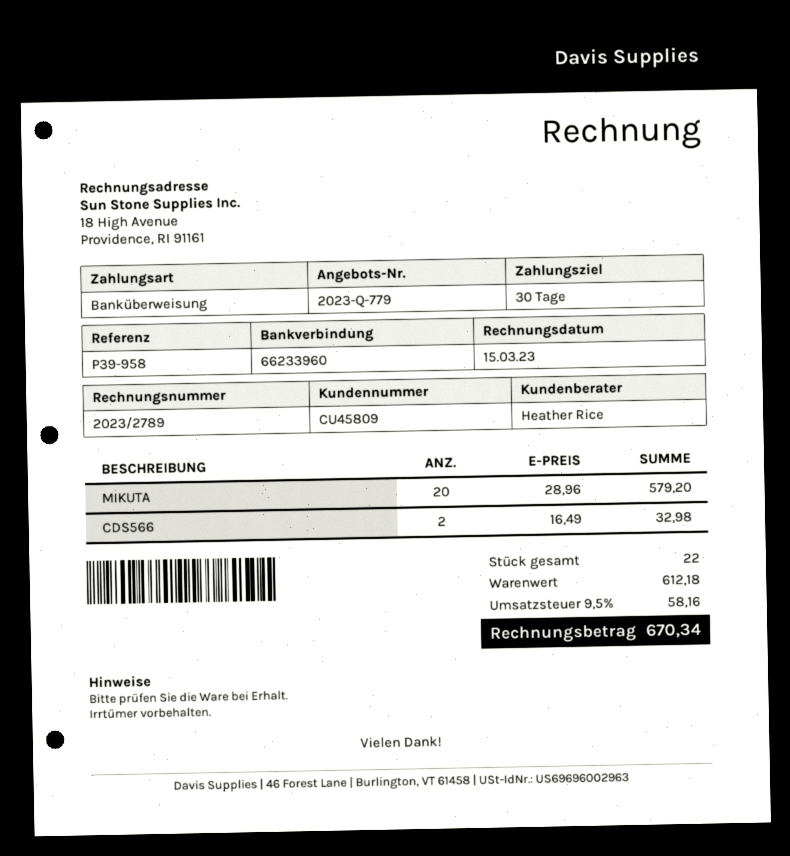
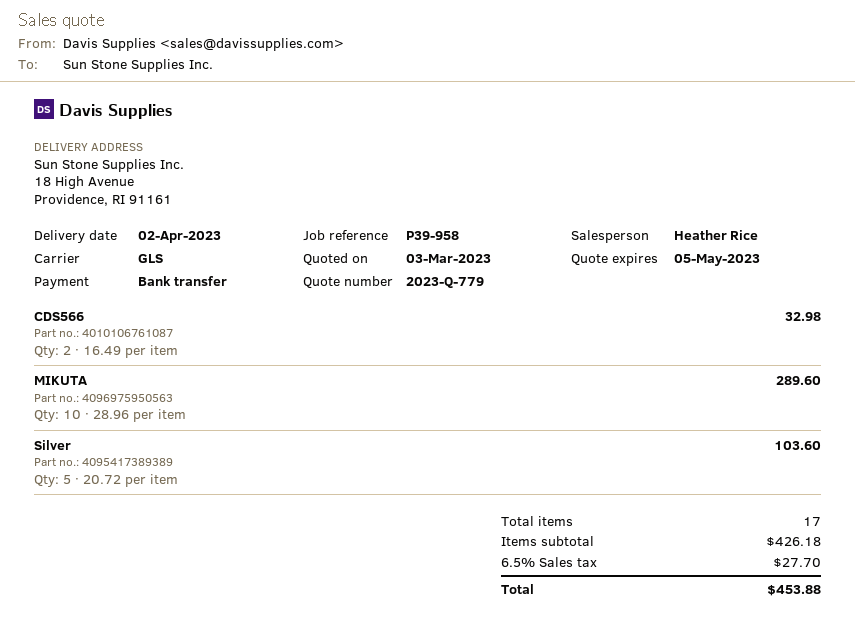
MIKUTA: 20 x 28.96 = 579.20 -> 10 x 28.96 = 289.60
Silver: none -> 5 x 20.72 = 103.60
total quantity: 22 -> 17
subtotal: 612.18 -> 426.18
tax: 9.5% = 58.16 -> 6.5% = 27.70
total: 670.34 -> 453.88

